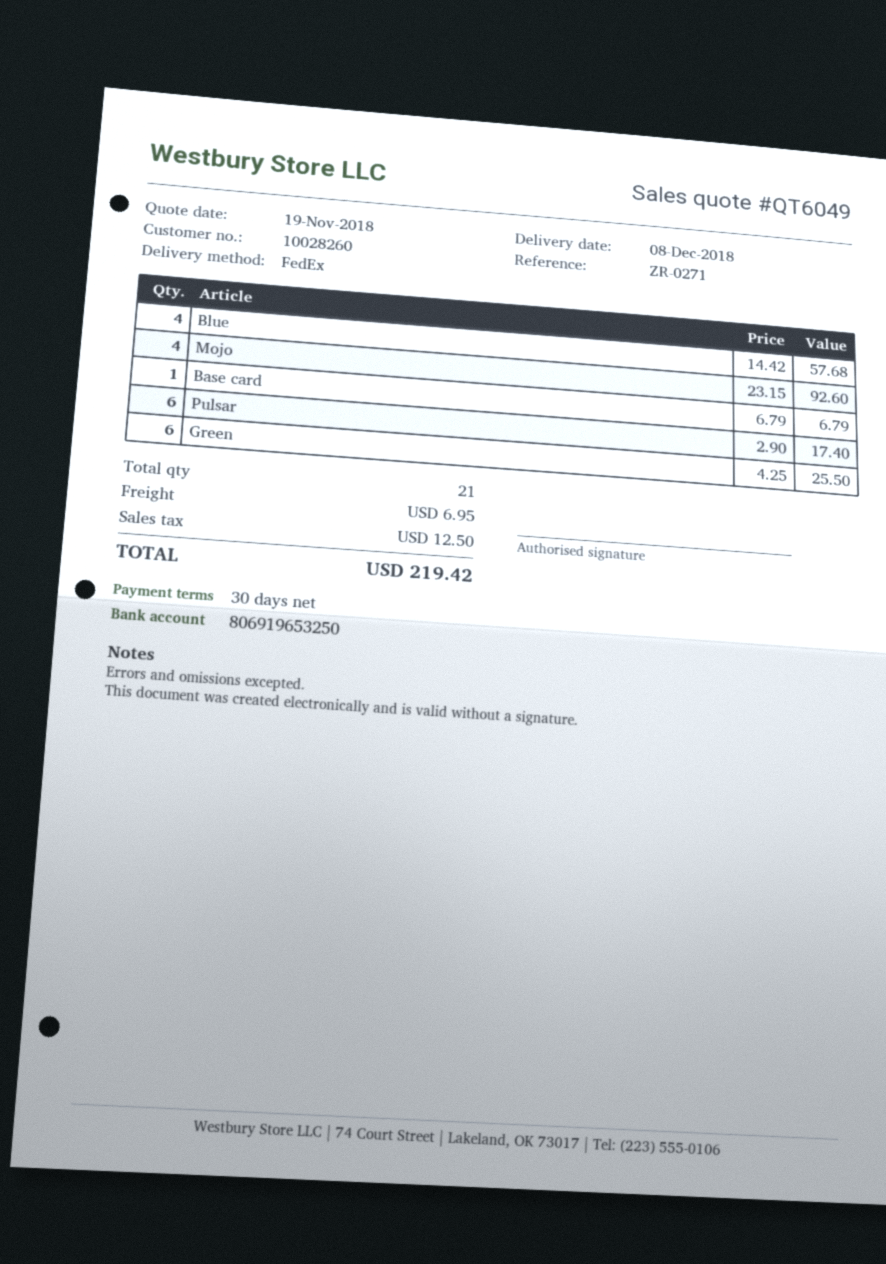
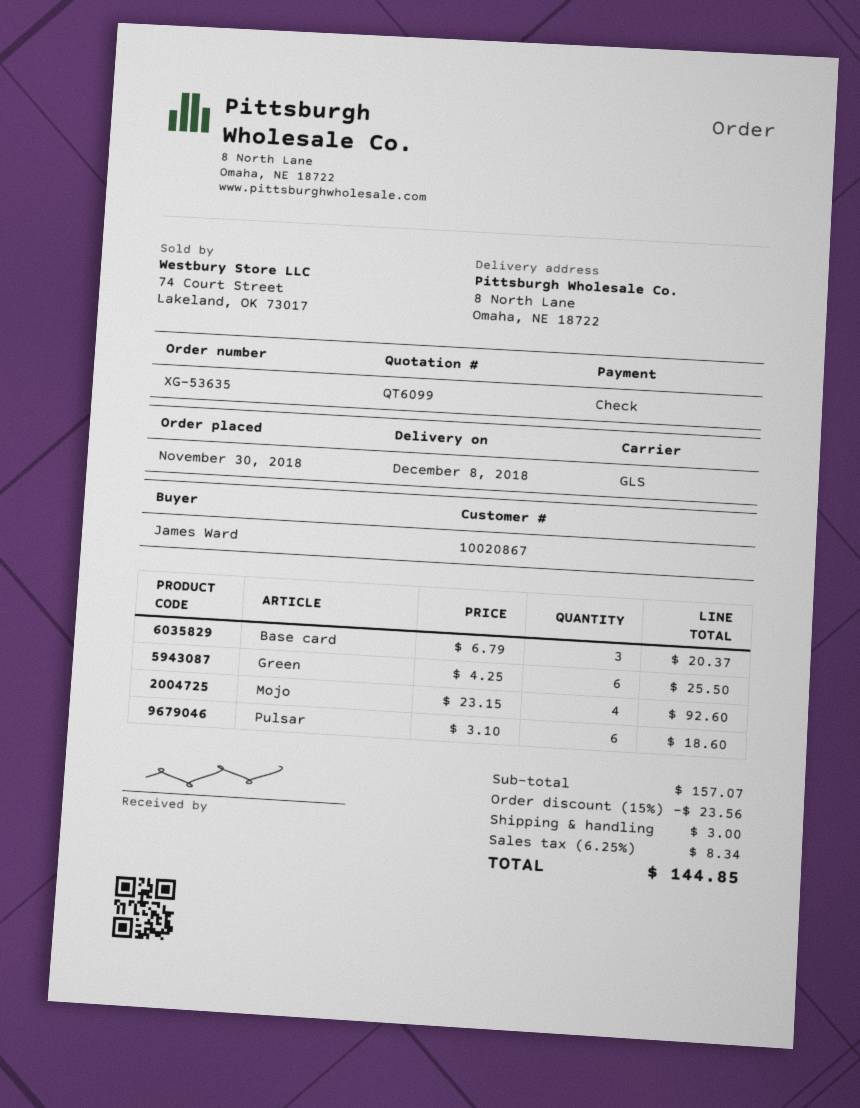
quote number: QT6049 -> QT6099
customer number: 10028260 -> 10020867
shipping method: FedEx -> GLS
Blue: 4 x 14.42 = 57.68 -> none
Base card: 1 x 6.79 = 6.79 -> 3 x 6.79 = 20.37
Pulsar: 6 x 2.90 = 17.40 -> 6 x 3.10 = 18.60
discount: none -> 15% = 23.56
shipping: 6.95 -> 3.00
tax: 12.50 -> 8.34
total: 219.42 -> 144.85

